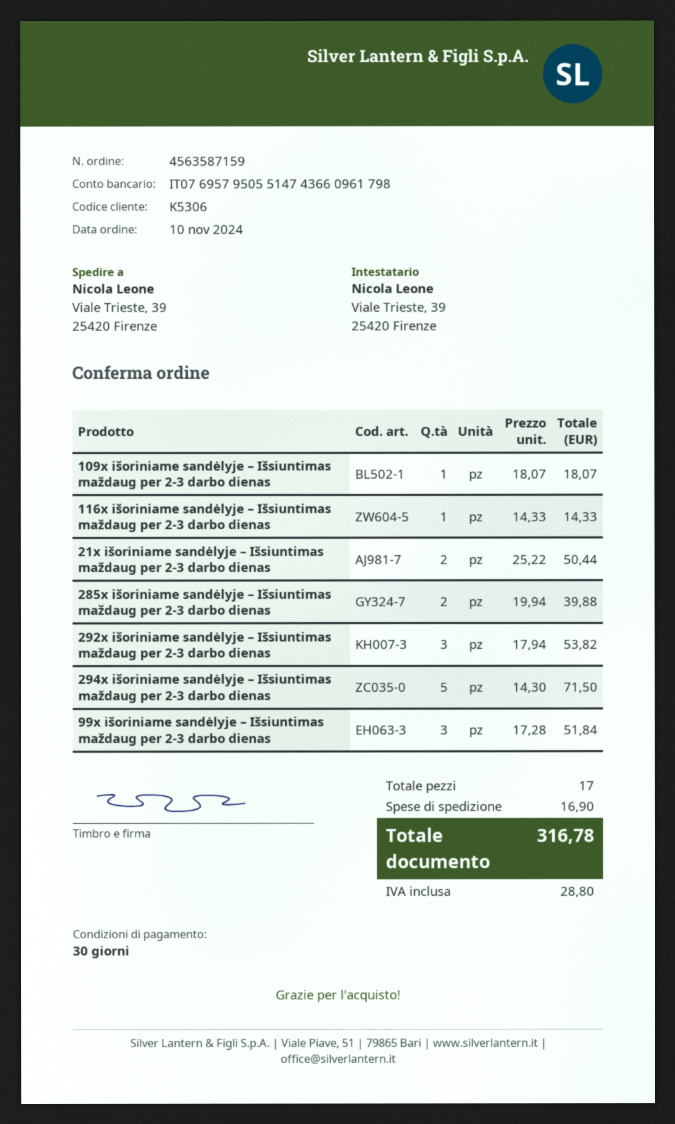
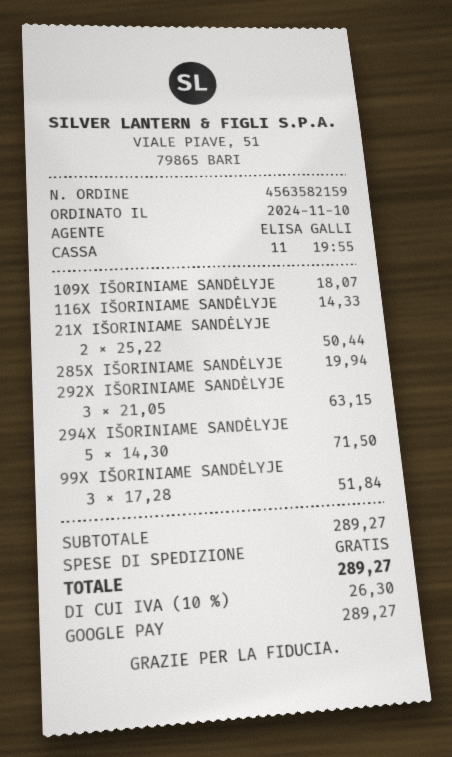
order number: 4563587159 -> 4563582159
285x išoriniame sandėlyje – Išsiuntimas maždaug per 2-3 darbo dienas: 2 x 19.94 = 39.88 -> 1 x 19.94 = 19.94
292x išoriniame sandėlyje – Išsiuntimas maždaug per 2-3 darbo dienas: 3 x 17.94 = 53.82 -> 3 x 21.05 = 63.15
shipping: 16.90 -> 0.00
tax: 28.80 -> 26.30
total: 316.78 -> 289.27

